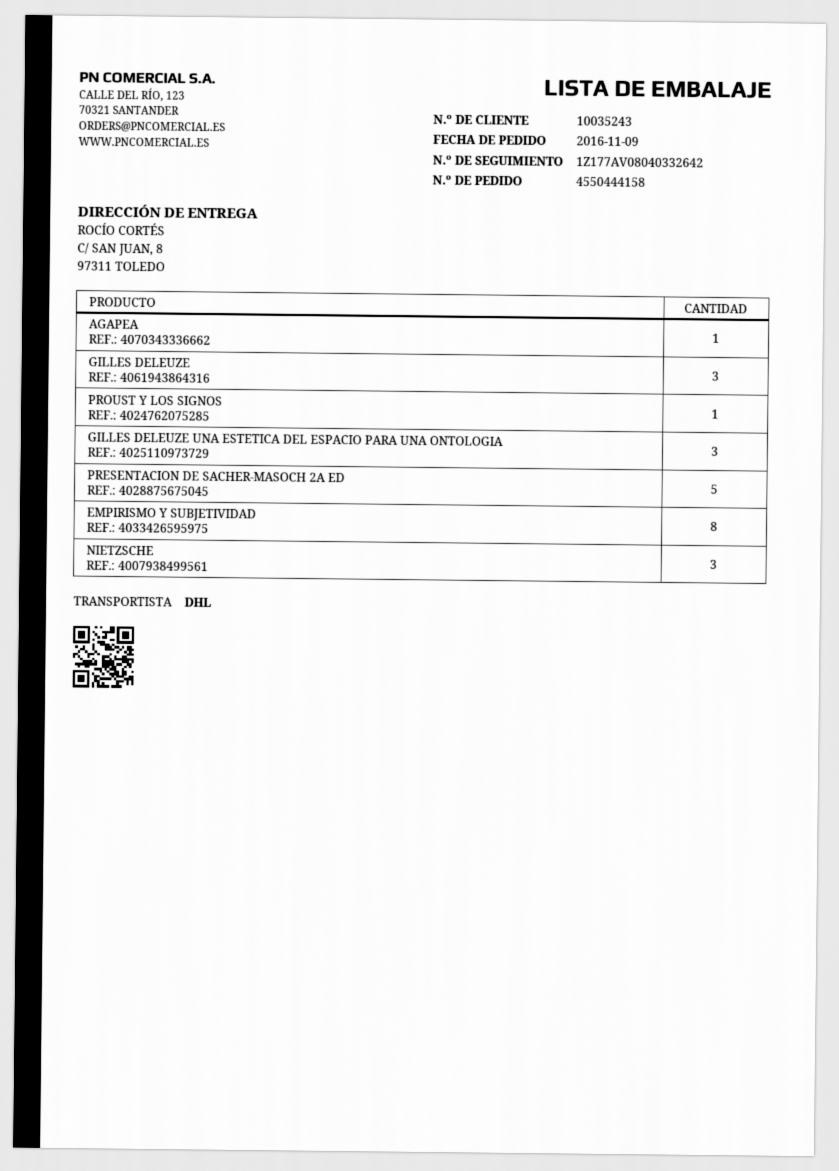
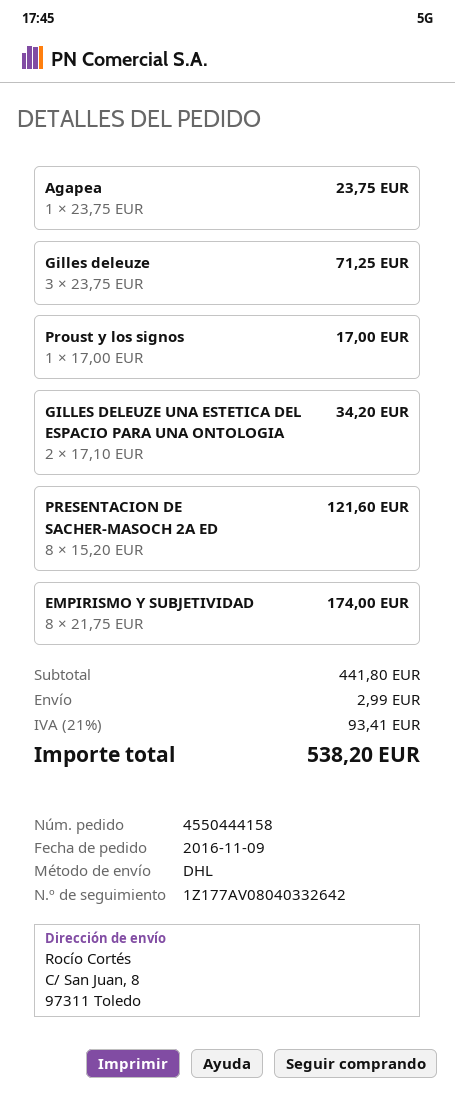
GILLES DELEUZE UNA ESTETICA DEL ESPACIO PARA UNA ONTOLOGIA: 3 -> 2
PRESENTACION DE SACHER-MASOCH 2A ED: 5 -> 8
NIETZSCHE: 3 -> none

